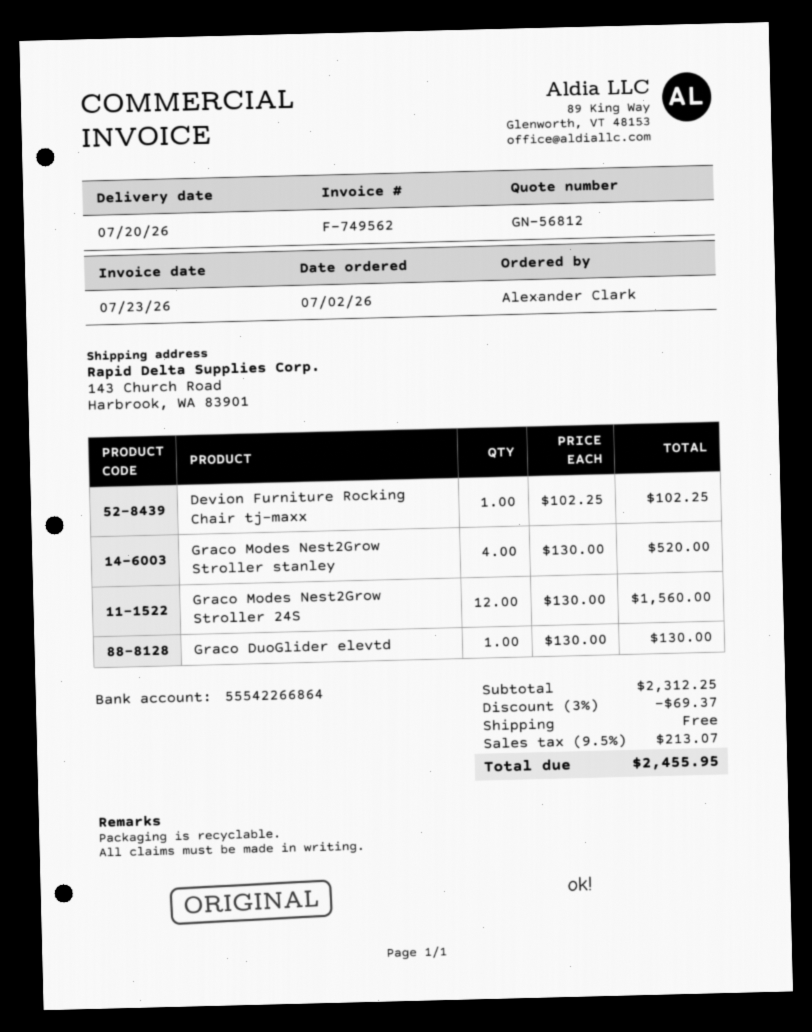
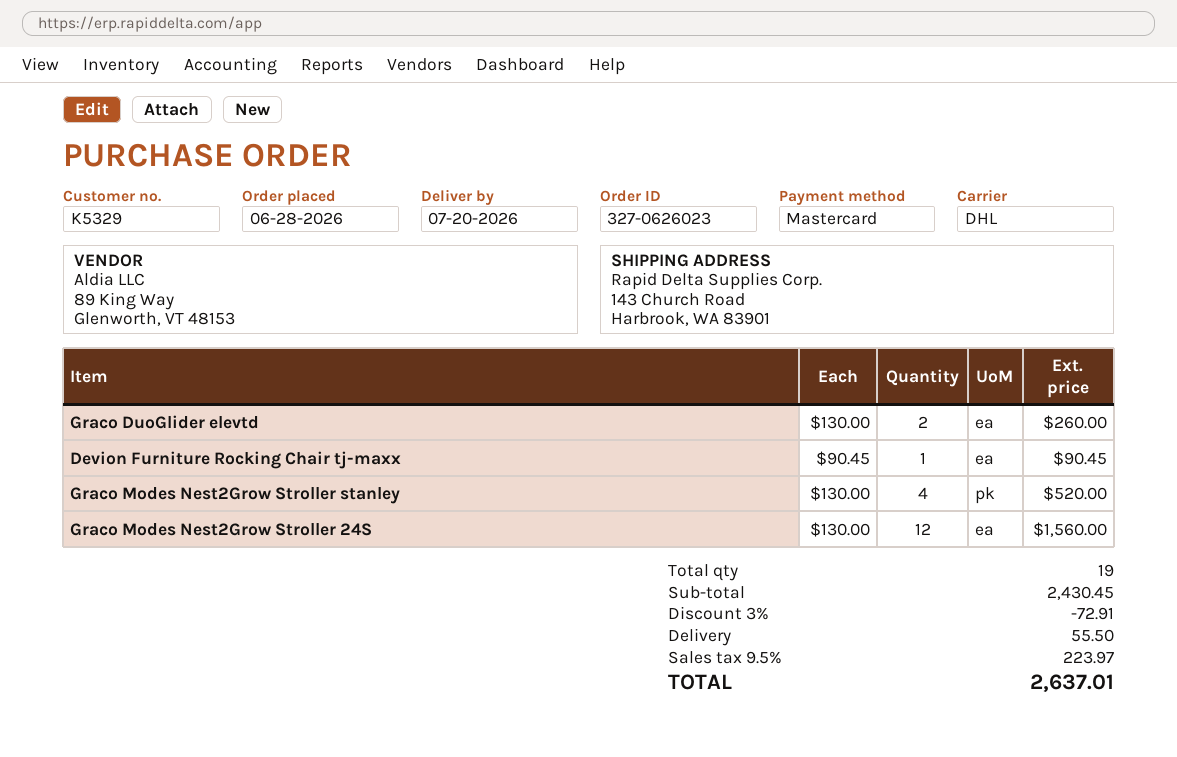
order date: 2026-07-02 -> 2026-06-28
Devion Furniture Rocking Chair tj-maxx: 1 x 102.25 = 102.25 -> 1 x 90.45 = 90.45
Graco DuoGlider elevtd: 1 x 130.00 = 130.00 -> 2 x 130.00 = 260.00
subtotal: 2312.25 -> 2430.45
discount: 3% = 69.37 -> 3% = 72.91
shipping: 0.00 -> 55.50
tax: 9.5% = 213.07 -> 9.5% = 223.97
total: 2455.95 -> 2637.01

